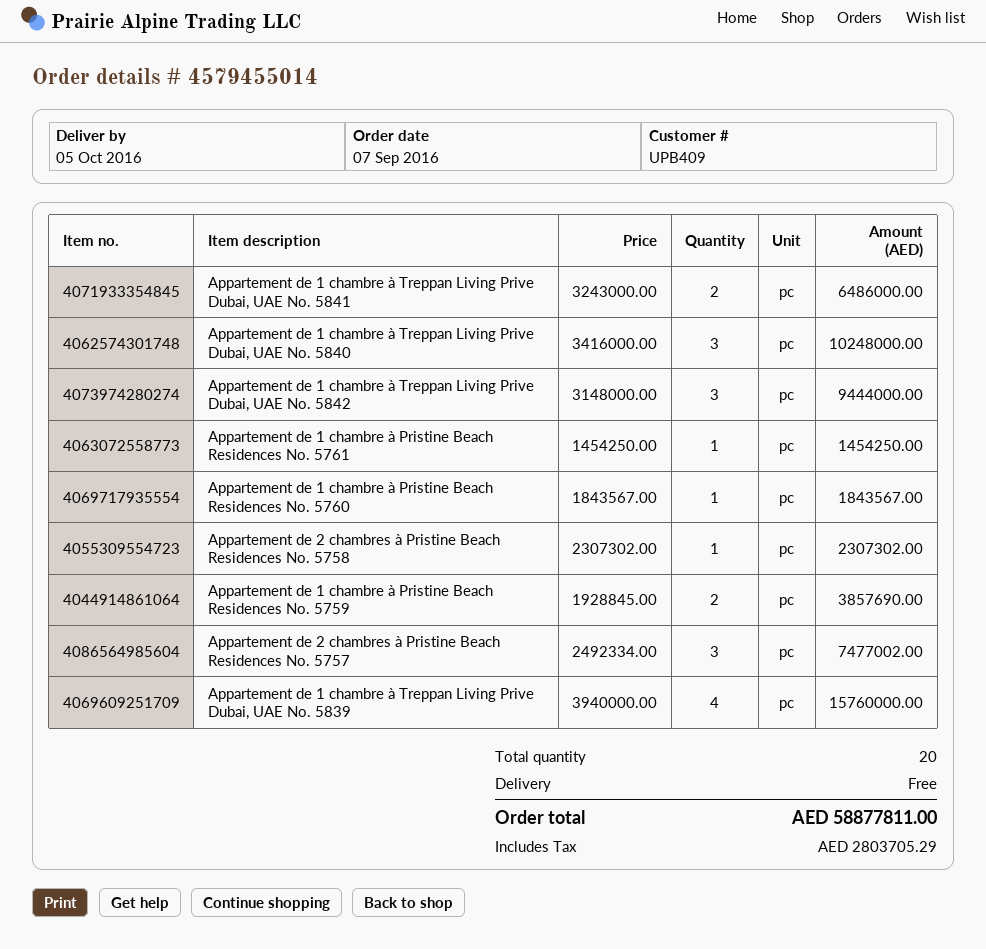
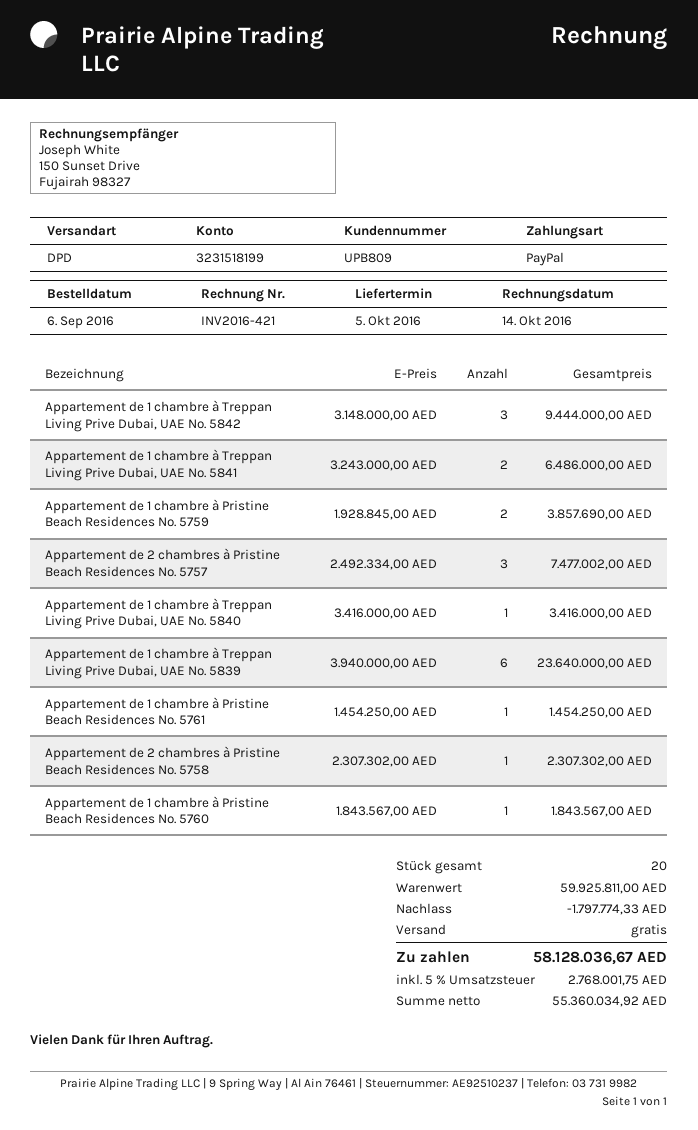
order date: 2016-09-07 -> 2016-09-06
customer number: UPB409 -> UPB809
Appartement de 1 chambre à Treppan Living Prive Dubai, UAE No. 5840: 3 x 3416000.00 = 10248000.00 -> 1 x 3416000.00 = 3416000.00
Appartement de 1 chambre à Treppan Living Prive Dubai, UAE No. 5839: 4 x 3940000.00 = 15760000.00 -> 6 x 3940000.00 = 23640000.00
discount: none -> 1797774.33
tax: 2803705.29 -> 2768001.75
total: 58877811.00 -> 58128036.67

